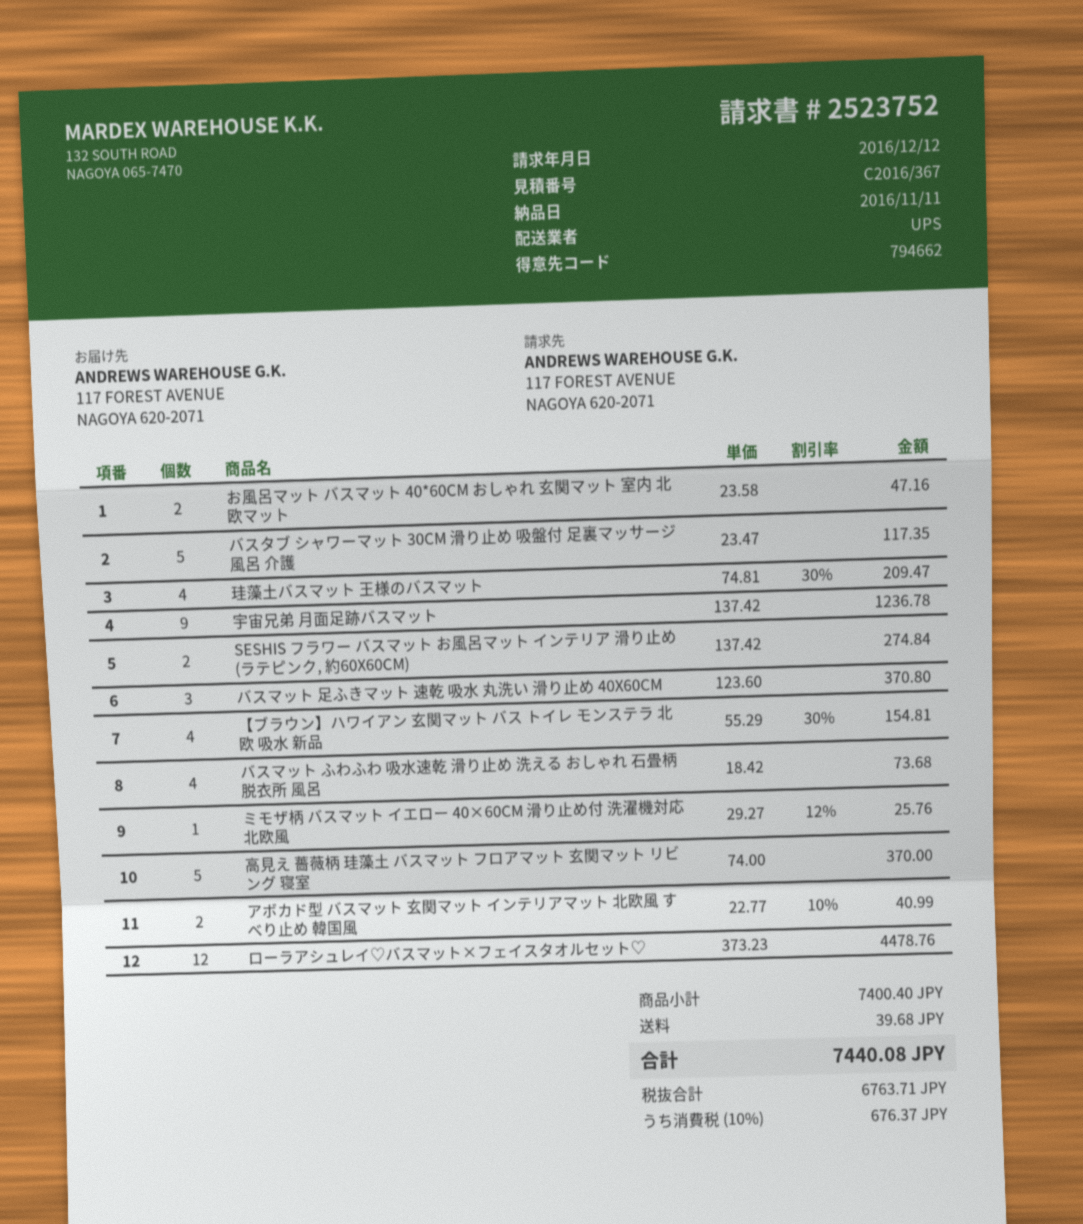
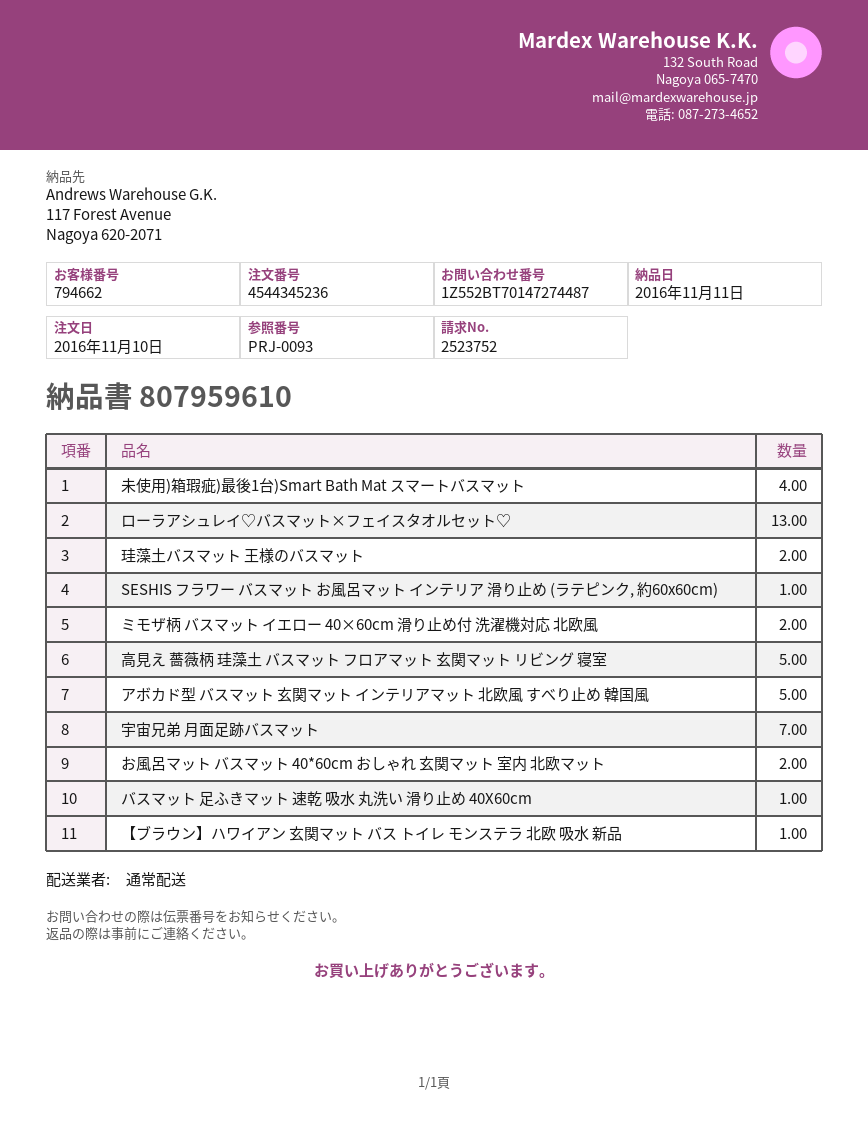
shipping method: UPS -> standard
バスタブ シャワーマット 30CM 滑り止め 吸盤付 足裏マッサージ 風呂 介護: 5 -> none
珪藻土バスマット 王様のバスマット: 4 -> 2
宇宙兄弟 月面足跡バスマット: 9 -> 7
SESHIS フラワー バスマット お風呂マット インテリア 滑り止め (ラテピンク, 約60X60CM): 2 -> 1
バスマット 足ふきマット 速乾 吸水 丸洗い 滑り止め 40X60CM: 3 -> 1
【ブラウン】ハワイアン 玄関マット バス トイレ モンステラ 北欧 吸水 新品: 4 -> 1
バスマット ふわふわ 吸水速乾 滑り止め 洗える おしゃれ 石畳柄 脱衣所 風呂: 4 -> none
ミモザ柄 バスマット イエロー 40×60CM 滑り止め付 洗濯機対応 北欧風: 1 -> 2
アボカド型 バスマット 玄関マット インテリアマット 北欧風 すべり止め 韓国風: 2 -> 5
ローラアシュレイ♡バスマット×フェイスタオルセット♡: 12 -> 13
未使用)箱瑕疵)最後1台)Smart Bath Mat スマートバスマット: none -> 4

